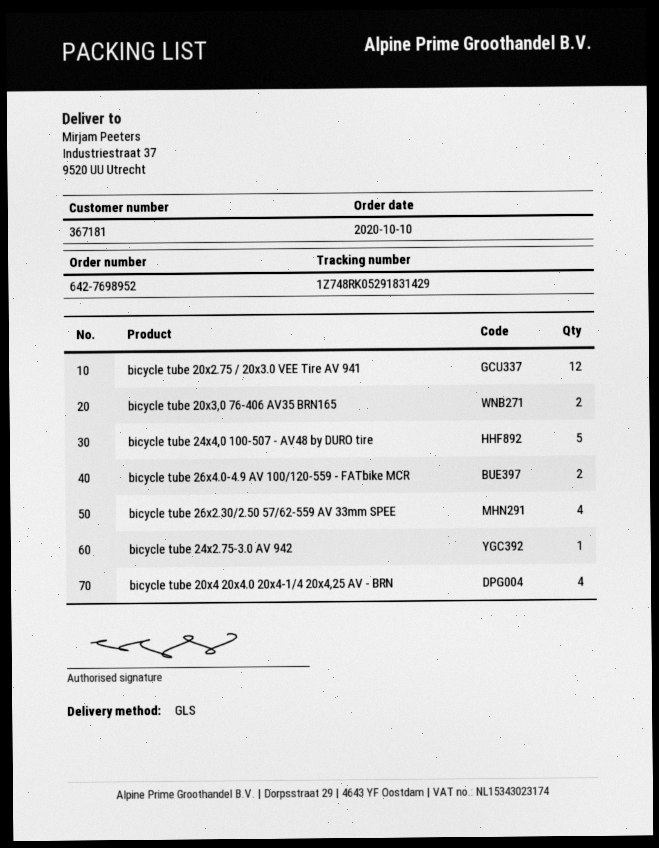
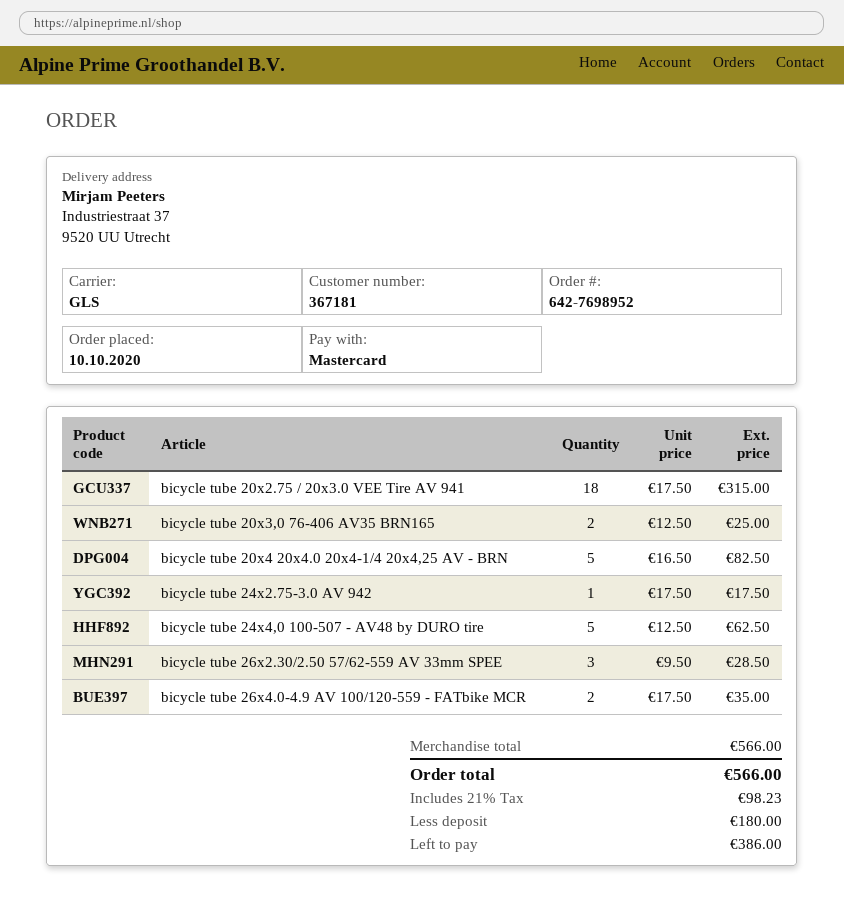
bicycle tube 20x2.75 / 20x3.0 VEE Tire AV 941: 12 -> 18
bicycle tube 26x2.30/2.50 57/62-559 AV 33mm SPEE: 4 -> 3
bicycle tube 20x4 20x4.0 20x4-1/4 20x4,25 AV - BRN: 4 -> 5

